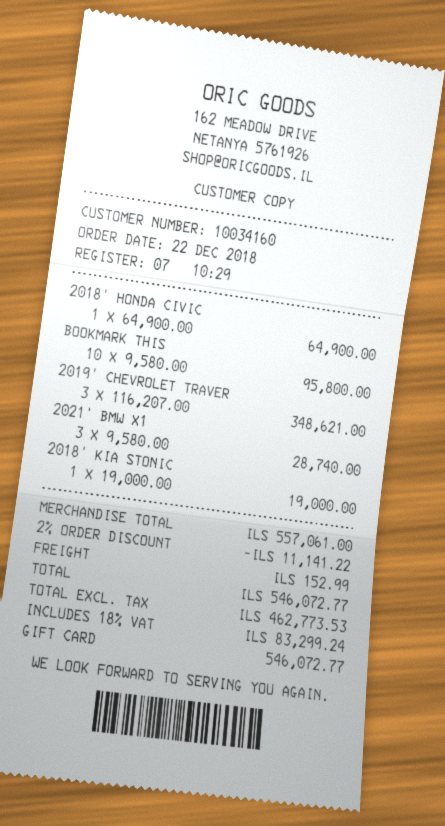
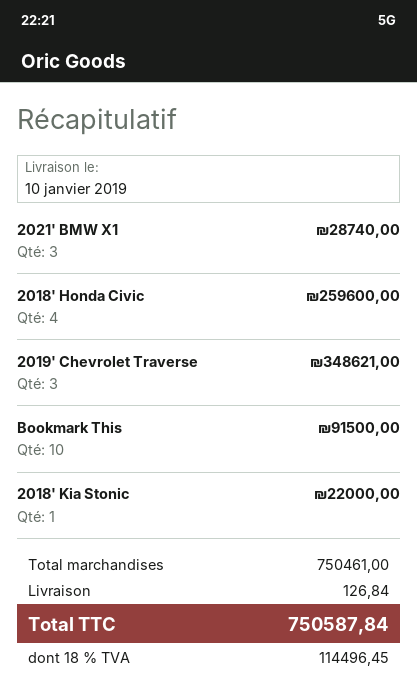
2018' HONDA CIVIC: 1 for 64900.00 -> 4 for 259600.00
BOOKMARK THIS: 10 for 95800.00 -> 10 for 91500.00
2018' KIA STONIC: 1 for 19000.00 -> 1 for 22000.00
subtotal: 557061.00 -> 750461.00
discount: 2% = 11141.22 -> none
shipping: 152.99 -> 126.84
tax: 18% = 83299.24 -> 18% = 114496.45
total: 546072.77 -> 750587.84

